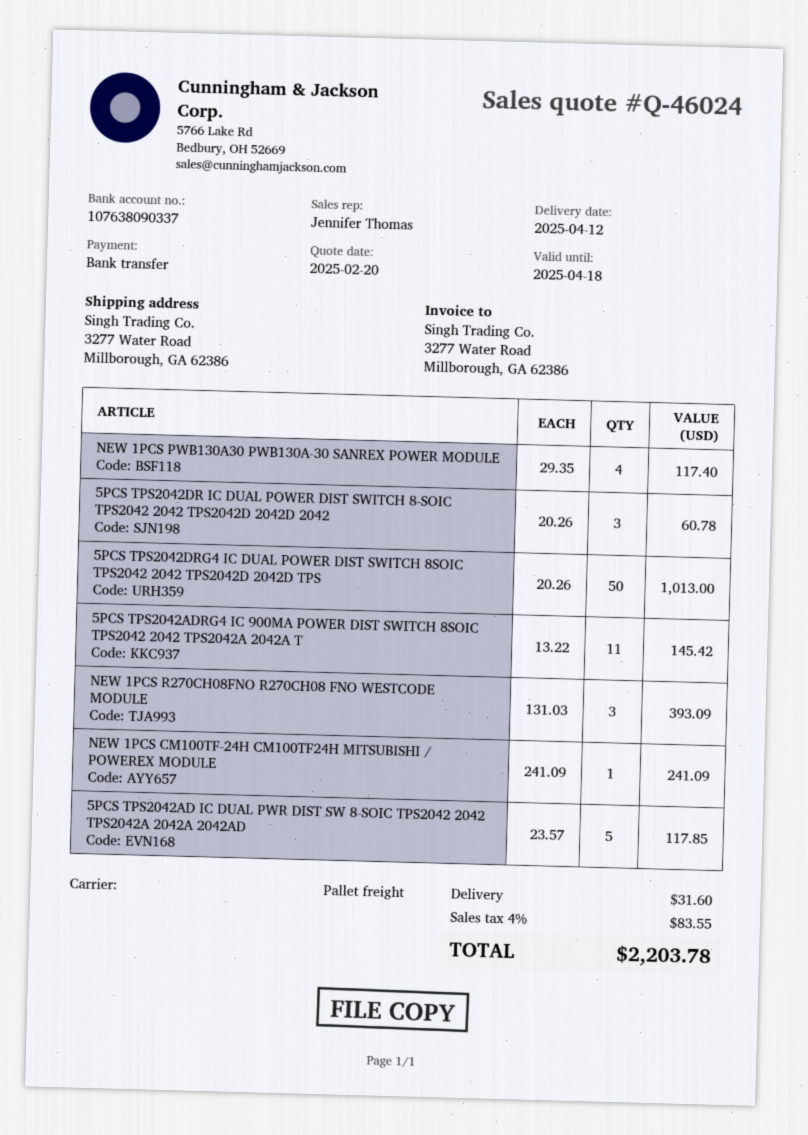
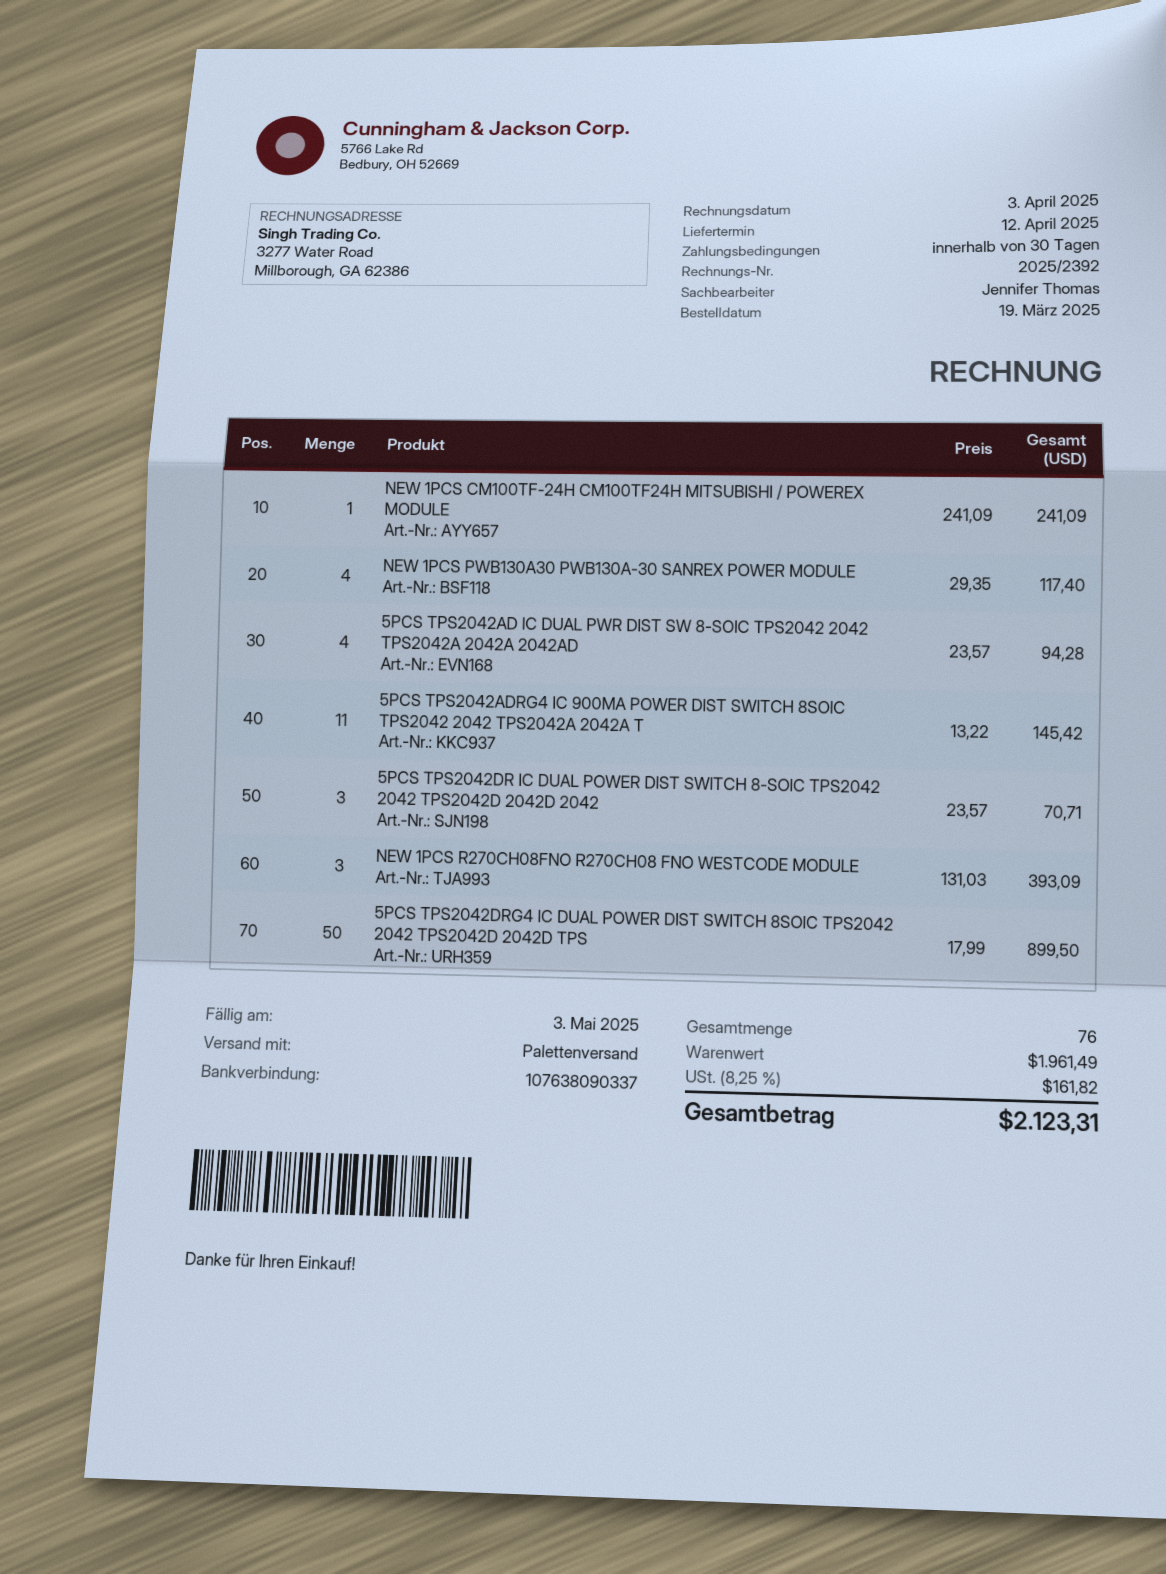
5PCS TPS2042DR IC DUAL POWER DIST SWITCH 8-SOIC TPS2042 2042 TPS2042D 2042D 2042: 3 x 20.26 = 60.78 -> 3 x 23.57 = 70.71
5PCS TPS2042DRG4 IC DUAL POWER DIST SWITCH 8SOIC TPS2042 2042 TPS2042D 2042D TPS: 50 x 20.26 = 1013.00 -> 50 x 17.99 = 899.50
5PCS TPS2042AD IC DUAL PWR DIST SW 8-SOIC TPS2042 2042 TPS2042A 2042A 2042AD: 5 x 23.57 = 117.85 -> 4 x 23.57 = 94.28
shipping: 31.60 -> none
tax: 4% = 83.55 -> 8.25% = 161.82
total: 2203.78 -> 2123.31

